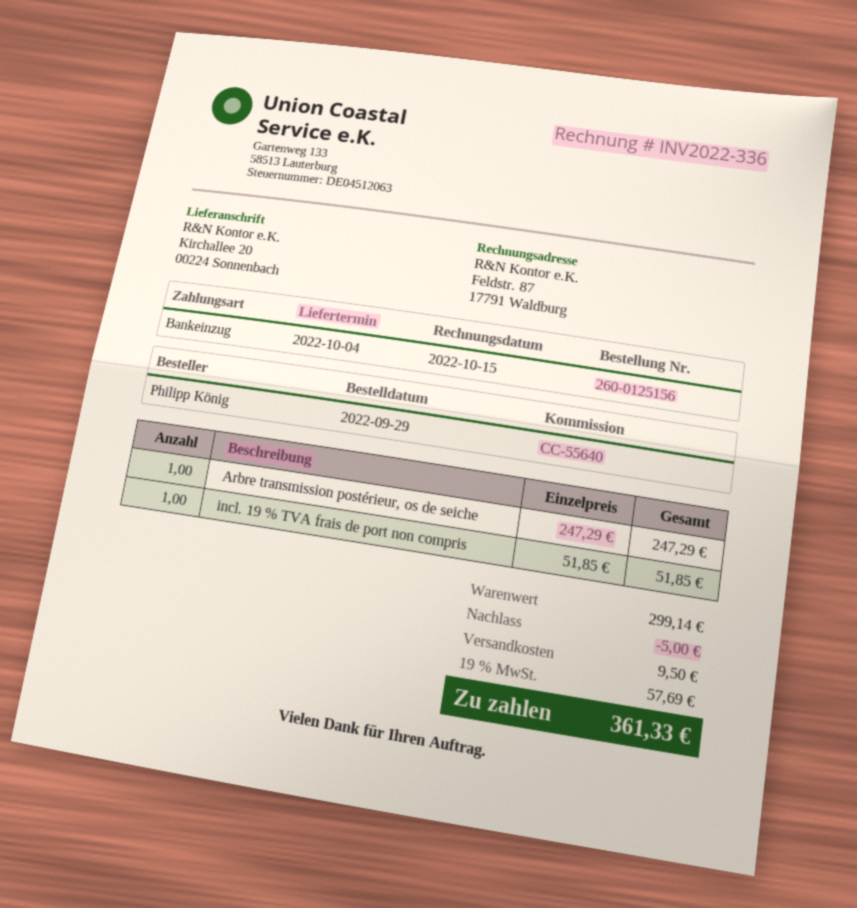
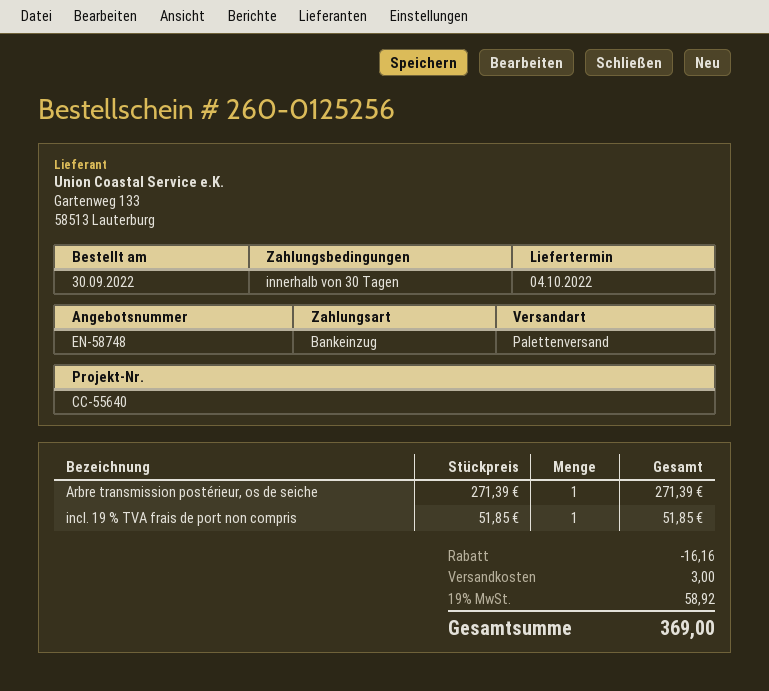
order number: 260-0125156 -> 260-0125256
order date: 2022-09-29 -> 2022-09-30
Arbre transmission postérieur, os de seiche: 1 x 247.29 = 247.29 -> 1 x 271.39 = 271.39
discount: 5.00 -> 16.16
shipping: 9.50 -> 3.00
tax: 19% = 57.69 -> 19% = 58.92
total: 361.33 -> 369.00

